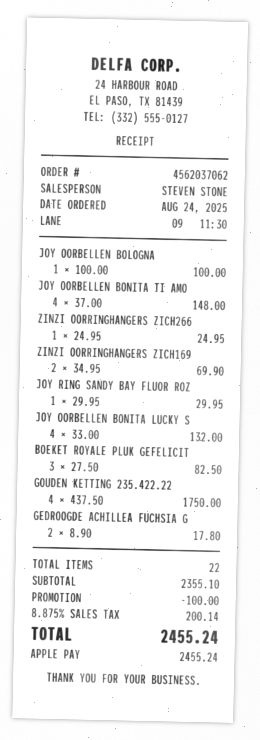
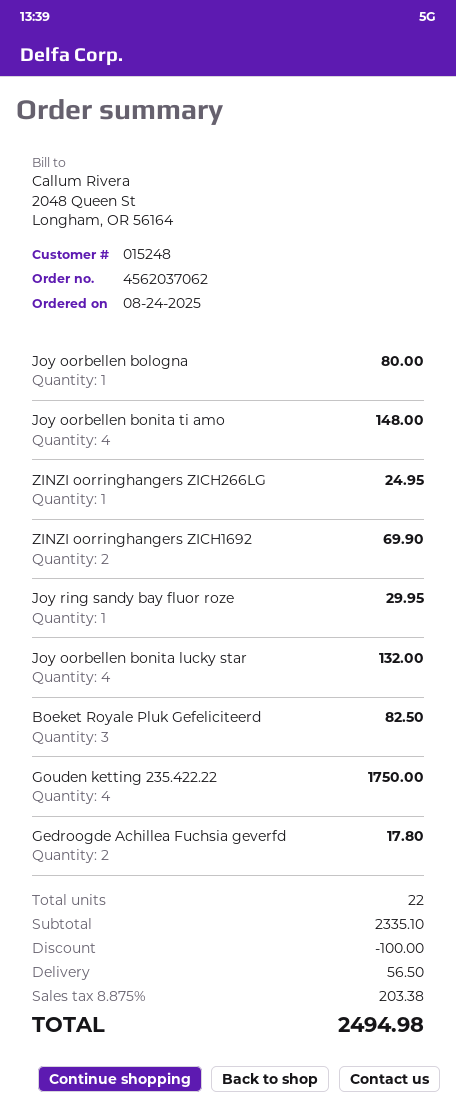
JOY OORBELLEN BOLOGNA: 1 for 100.00 -> 1 for 80.00
subtotal: 2355.10 -> 2335.10
shipping: none -> 56.50
tax: 8.875% = 200.14 -> 8.875% = 203.38
total: 2455.24 -> 2494.98

